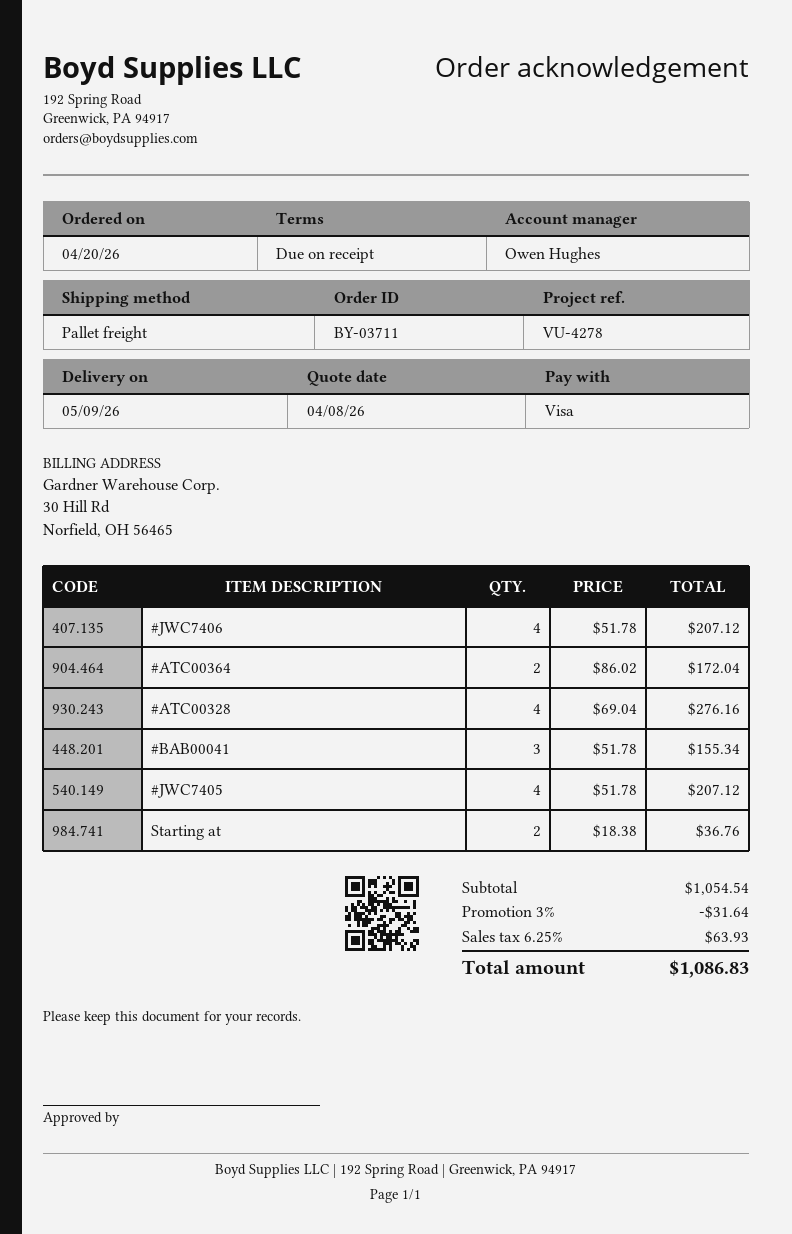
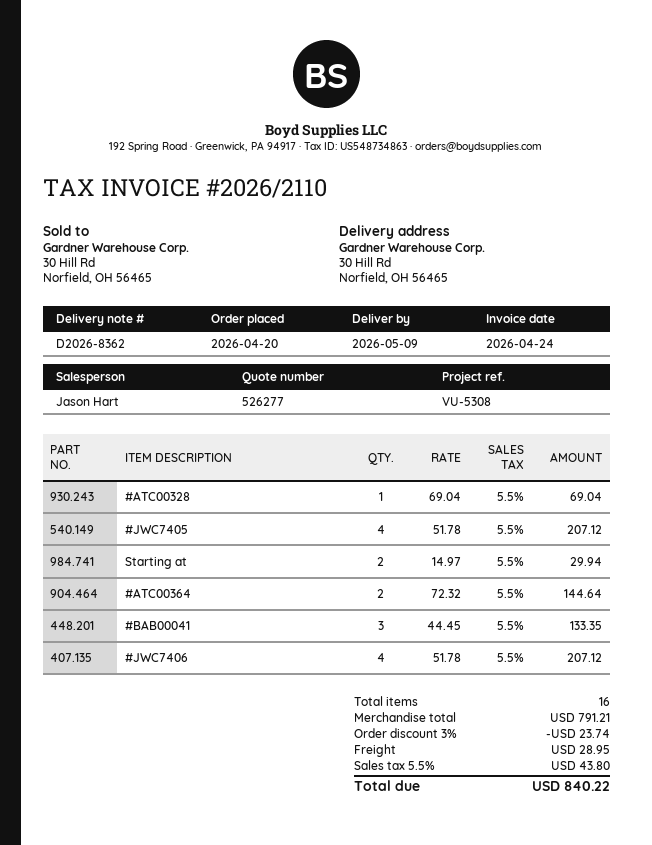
reference: VU-4278 -> VU-5308
sales rep: Owen Hughes -> Jason Hart
#ATC00364: 2 x 86.02 = 172.04 -> 2 x 72.32 = 144.64
#ATC00328: 4 x 69.04 = 276.16 -> 1 x 69.04 = 69.04
#BAB00041: 3 x 51.78 = 155.34 -> 3 x 44.45 = 133.35
Starting at: 2 x 18.38 = 36.76 -> 2 x 14.97 = 29.94
subtotal: 1054.54 -> 791.21
discount: 3% = 31.64 -> 3% = 23.74
shipping: none -> 28.95
tax: 6.25% = 63.93 -> 5.5% = 43.80
total: 1086.83 -> 840.22

